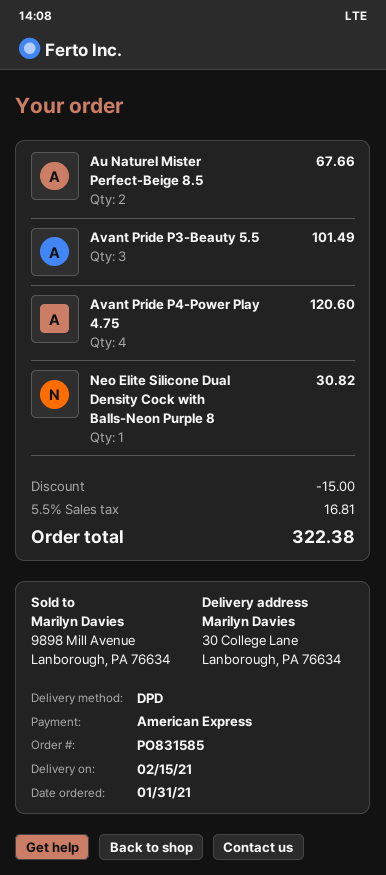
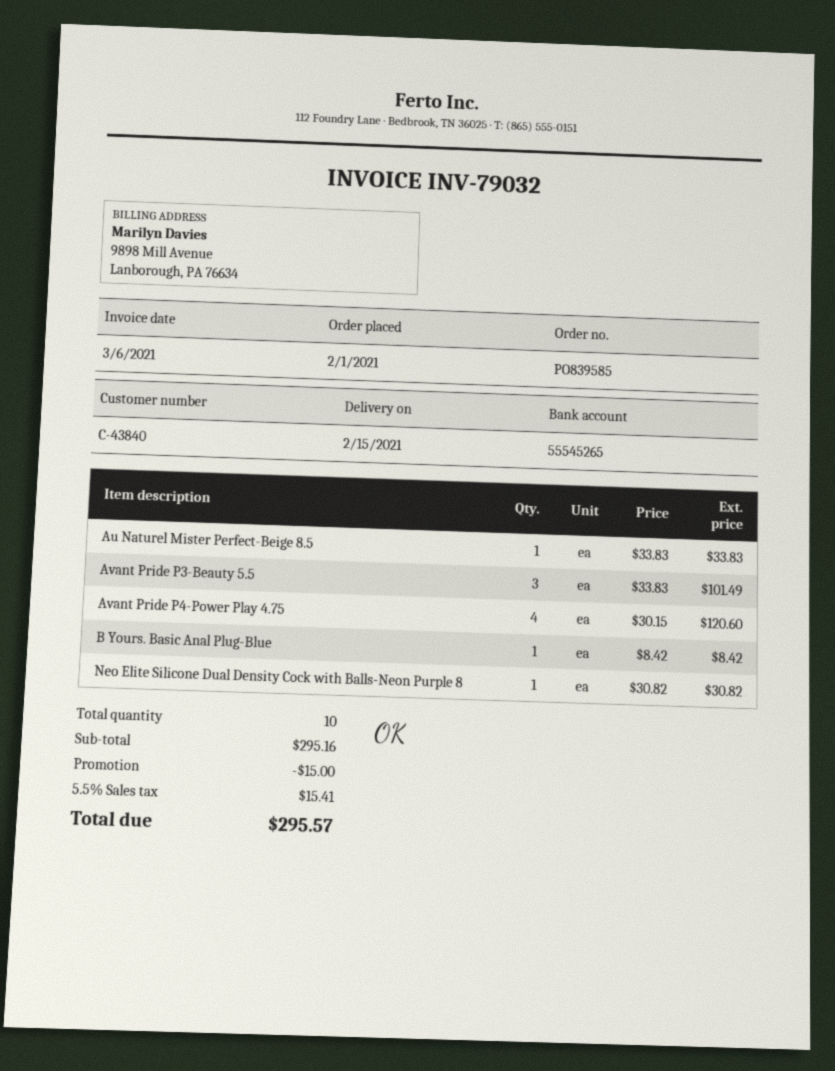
order number: PO831585 -> PO839585
order date: 2021-01-31 -> 2021-02-01
Au Naturel Mister Perfect-Beige 8.5: 2 for 67.66 -> 1 for 33.83
B Yours. Basic Anal Plug-Blue: none -> 1 for 8.42
tax: 5.5% = 16.81 -> 5.5% = 15.41
total: 322.38 -> 295.57

